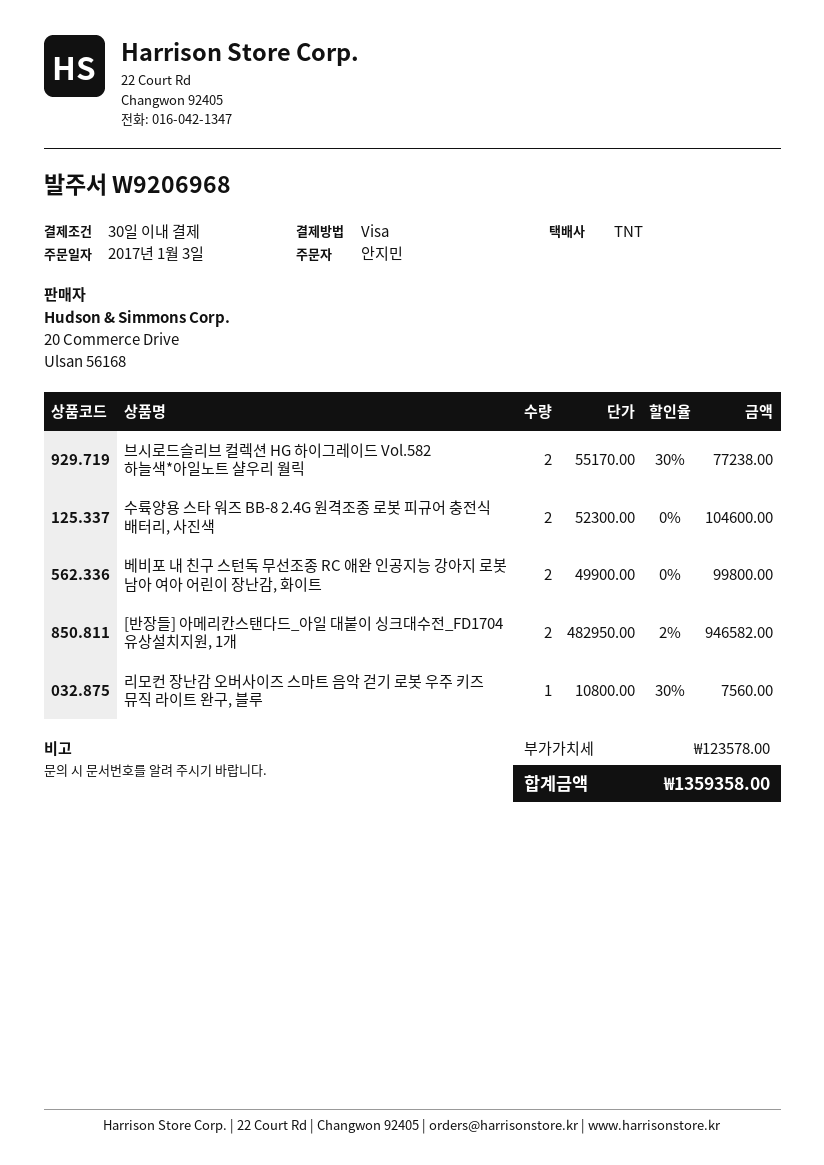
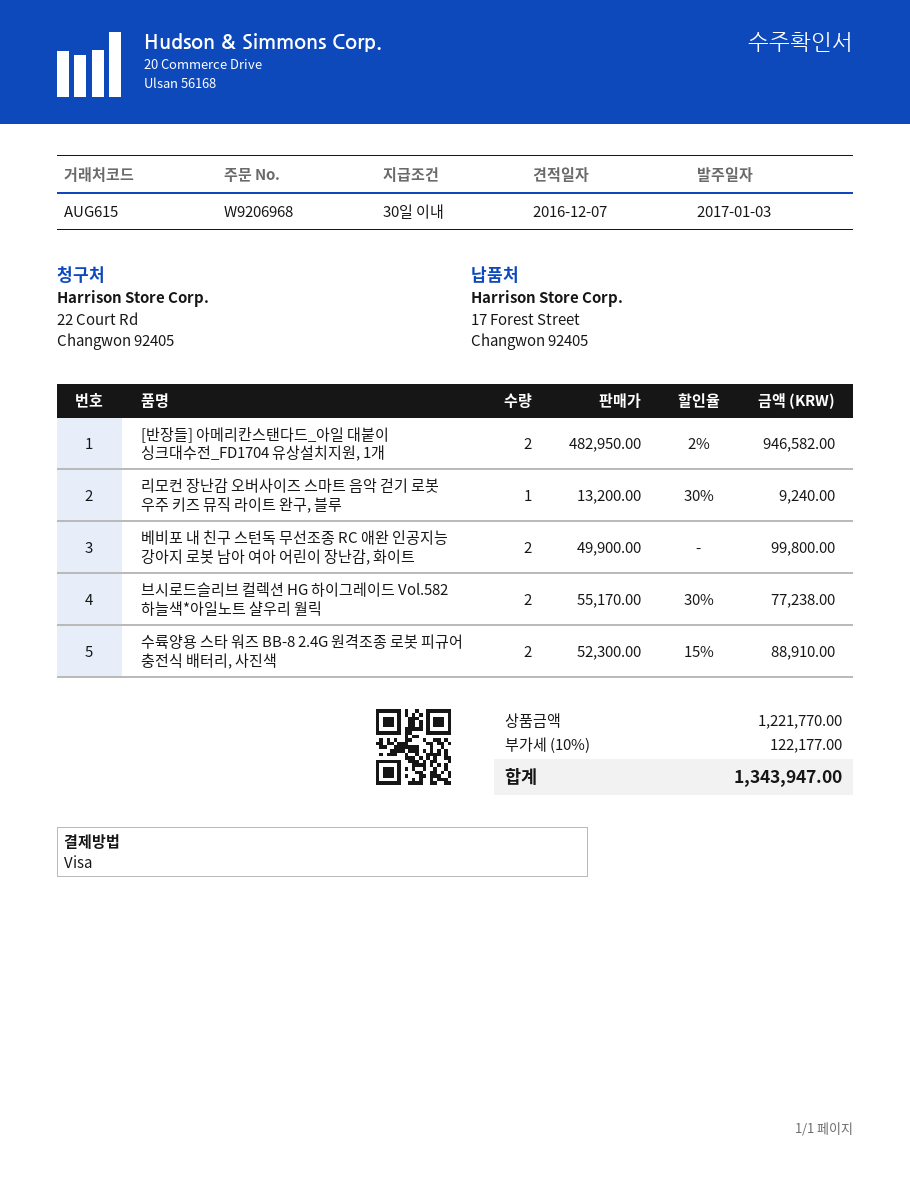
수륙양용 스타 워즈 BB-8 2.4G 원격조종 로봇 피규어 충전식 배터리, 사진색: 2 x 52300.00 = 104600.00 -> 2 x 52300.00 - 15% = 88910.00
리모컨 장난감 오버사이즈 스마트 음악 걷기 로봇 우주 키즈 뮤직 라이트 완구, 블루: 1 x 10800.00 - 30% = 7560.00 -> 1 x 13200.00 - 30% = 9240.00
tax: 123578.00 -> 122177.00
total: 1359358.00 -> 1343947.00

